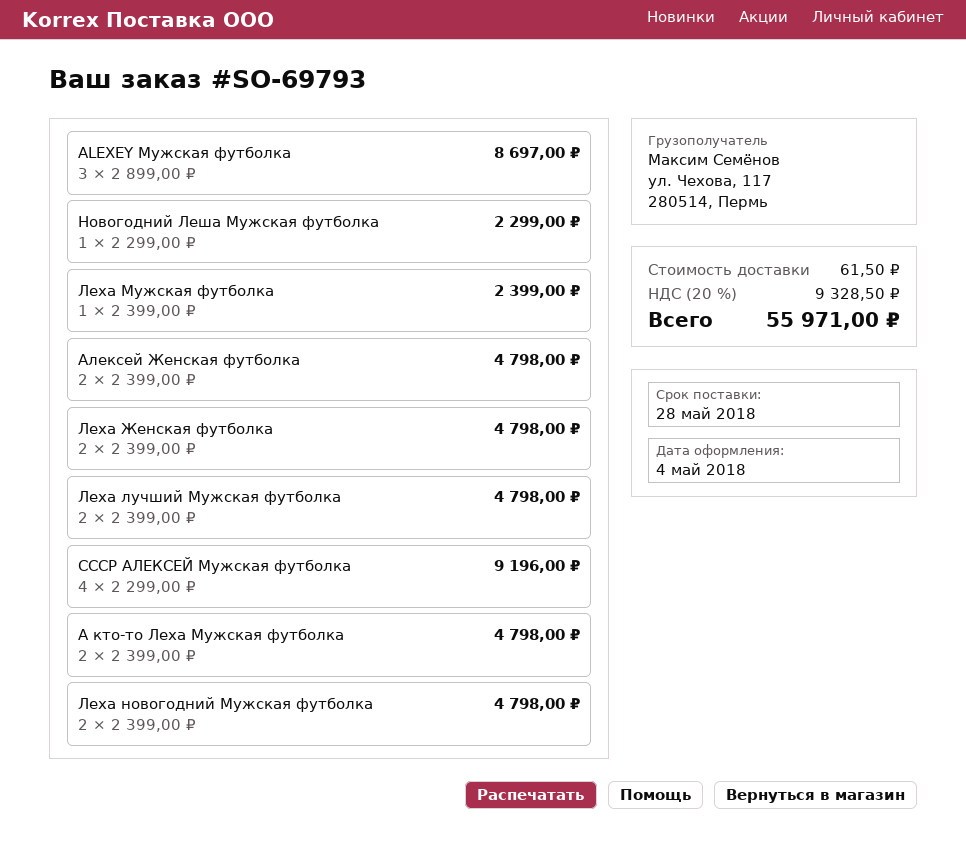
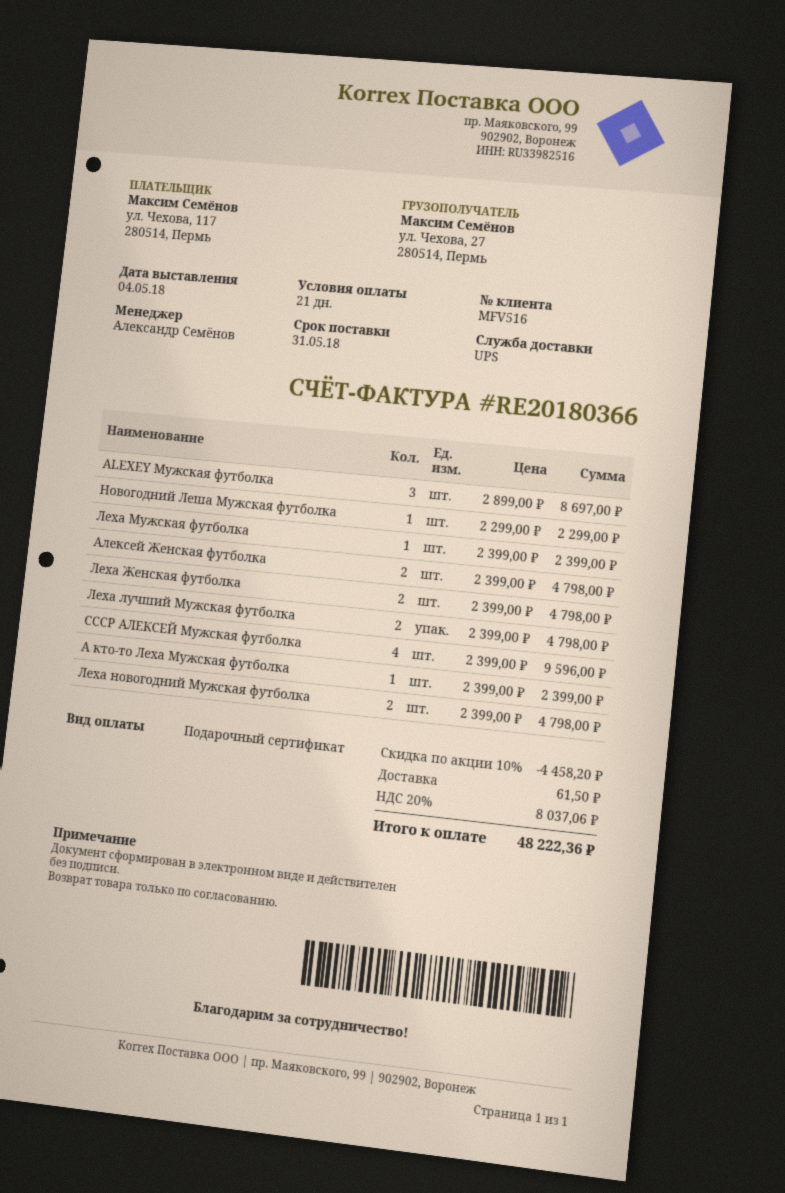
delivery date: 2018-05-28 -> 2018-05-31
ship to: ул. Чехова, 117, 280514, Пермь -> ул. Чехова, 27, 280514, Пермь
СССР АЛЕКСЕЙ Мужская футболка: 4 x 2299.00 = 9196.00 -> 4 x 2399.00 = 9596.00
А кто-то Леха Мужская футболка: 2 x 2399.00 = 4798.00 -> 1 x 2399.00 = 2399.00
discount: none -> 10% = 4458.20
tax: 20% = 9328.50 -> 20% = 8037.06
total: 55971.00 -> 48222.36

